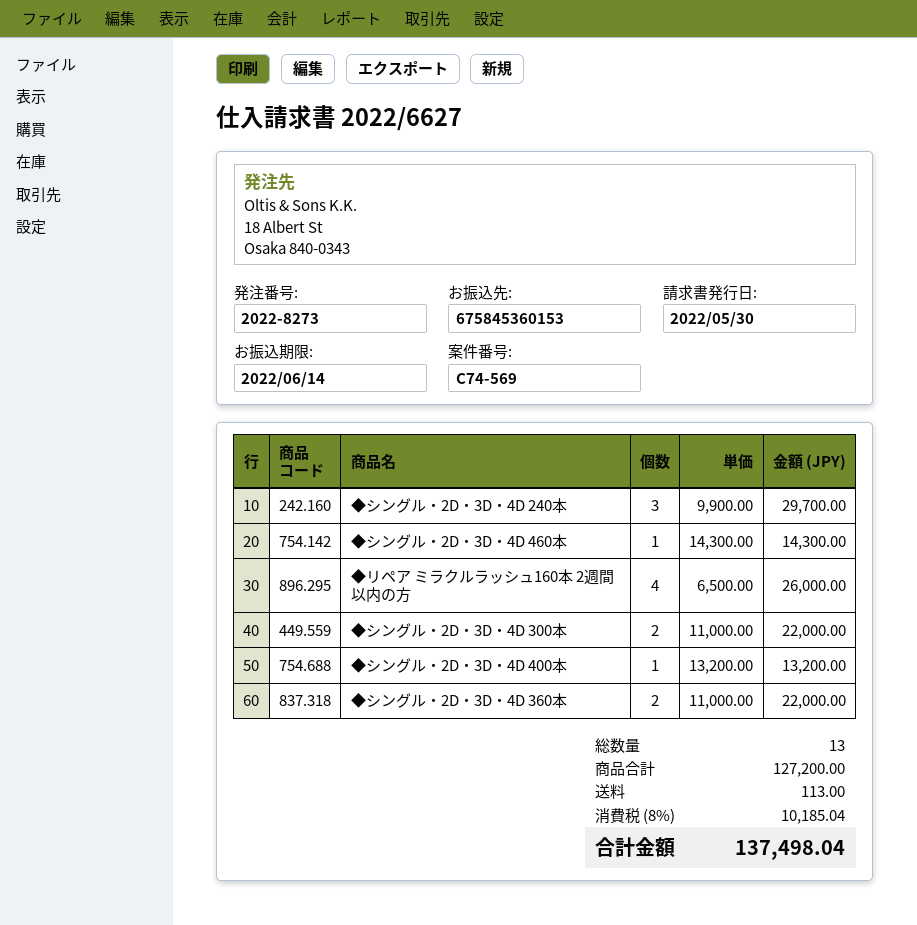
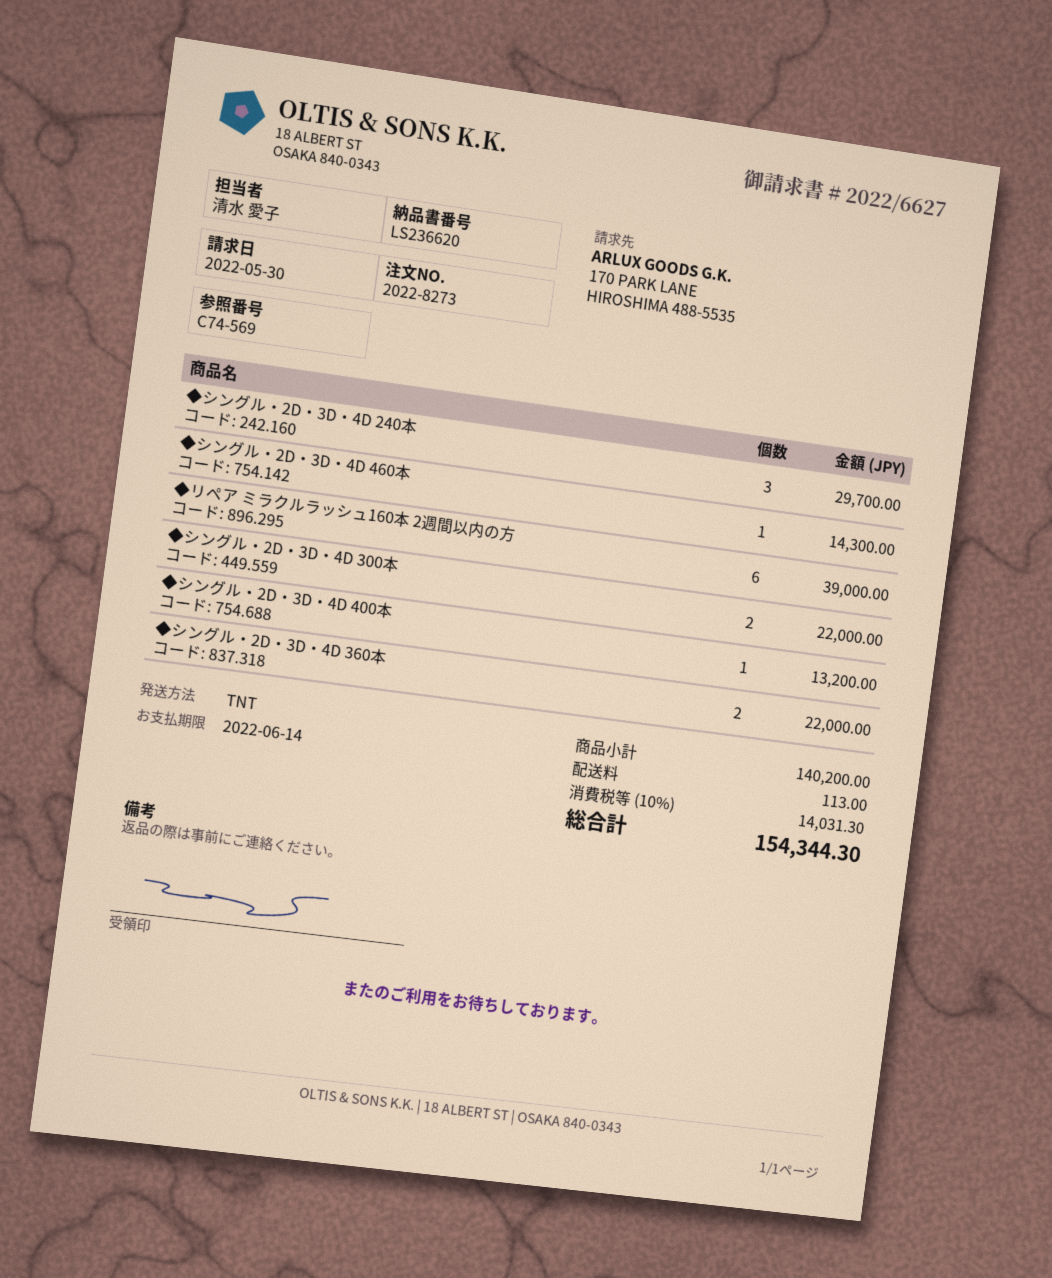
◆リペア ミラクルラッシュ160本 2週間以内の方: 4 for 26000.00 -> 6 for 39000.00
subtotal: 127200.00 -> 140200.00
tax: 8% = 10185.04 -> 10% = 14031.30
total: 137498.04 -> 154344.30

